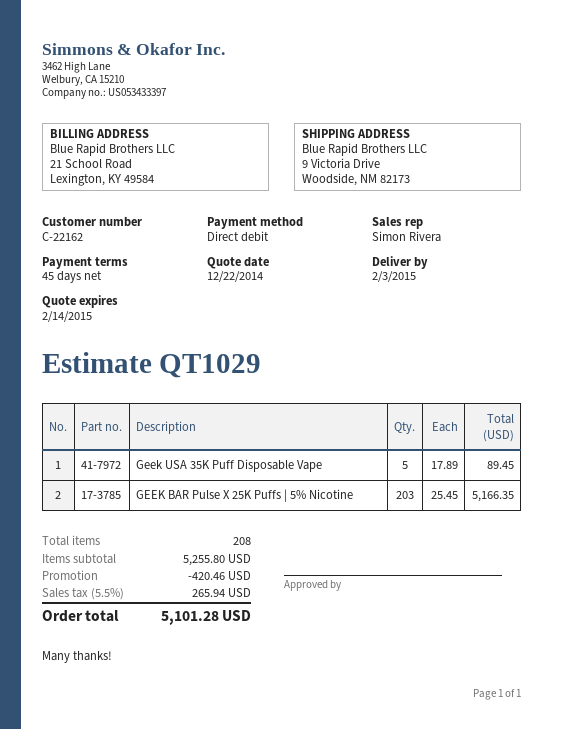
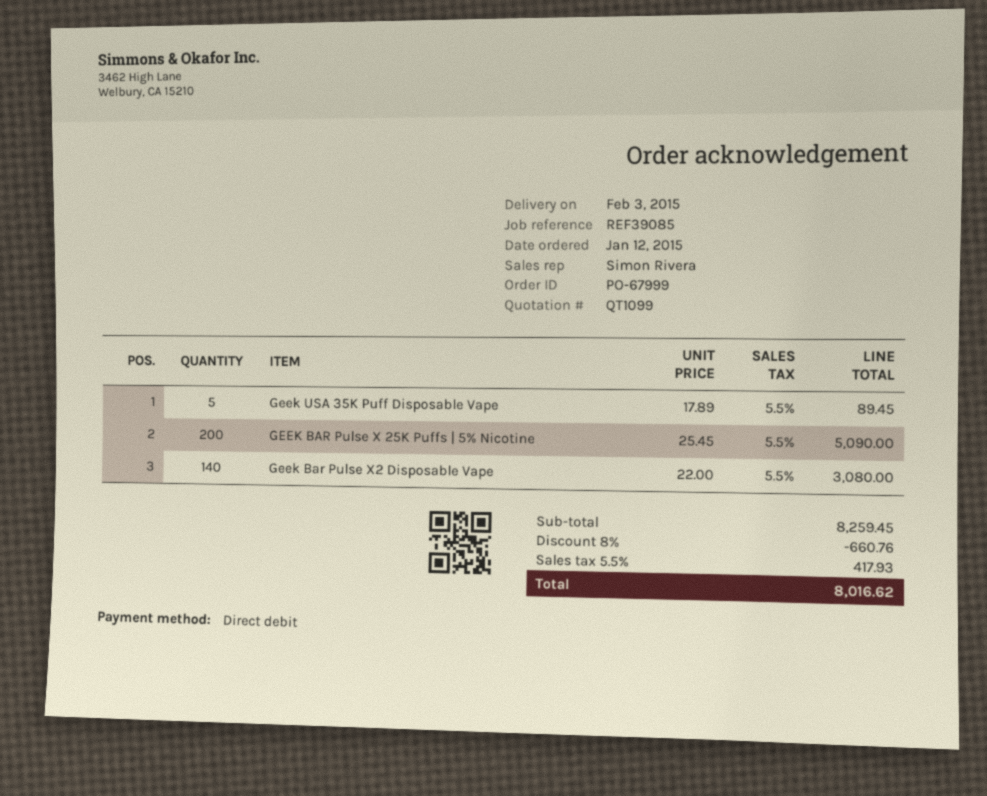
quote number: QT1029 -> QT1099
GEEK BAR Pulse X 25K Puffs | 5% Nicotine: 203 x 25.45 = 5166.35 -> 200 x 25.45 = 5090.00
Geek Bar Pulse X2 Disposable Vape: none -> 140 x 22.00 = 3080.00
subtotal: 5255.80 -> 8259.45
discount: 420.46 -> 660.76
tax: 5.5% = 265.94 -> 5.5% = 417.93
total: 5101.28 -> 8016.62

